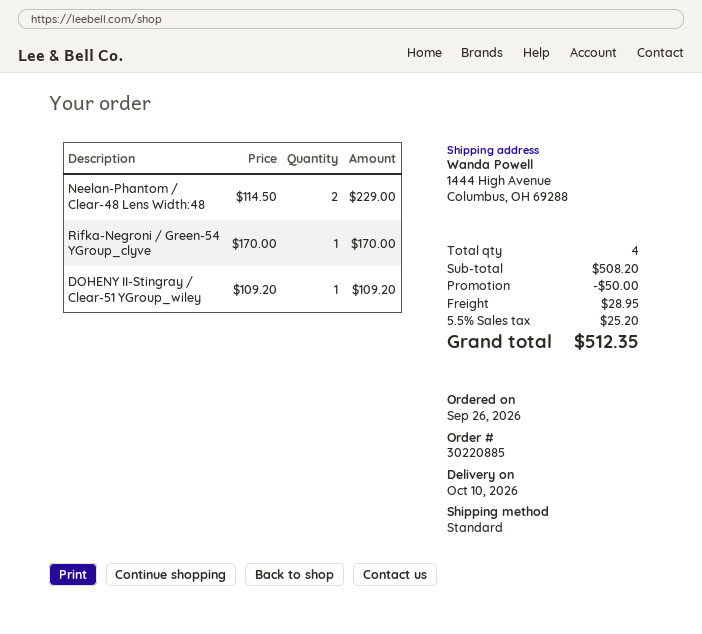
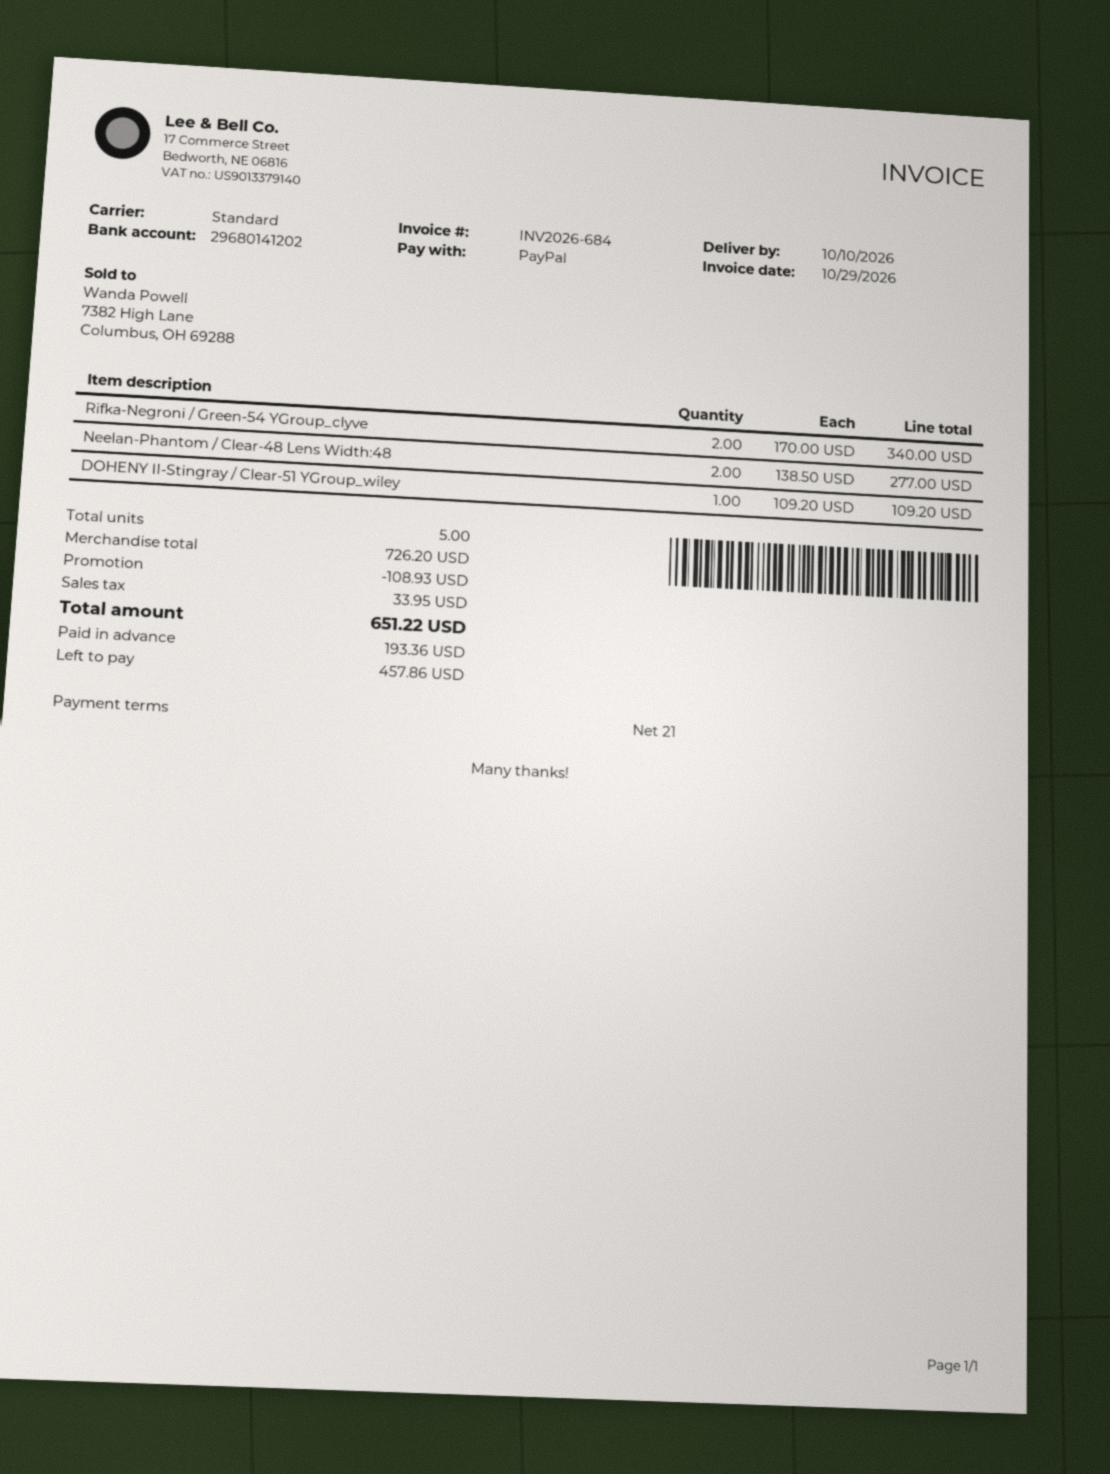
Neelan-Phantom / Clear-48 Lens Width:48: 2 x 114.50 = 229.00 -> 2 x 138.50 = 277.00
Rifka-Negroni / Green-54 YGroup_clyve: 1 x 170.00 = 170.00 -> 2 x 170.00 = 340.00
total quantity: 4 -> 5
subtotal: 508.20 -> 726.20
discount: 50.00 -> 108.93
shipping: 28.95 -> none
tax: 25.20 -> 33.95
total: 512.35 -> 651.22

